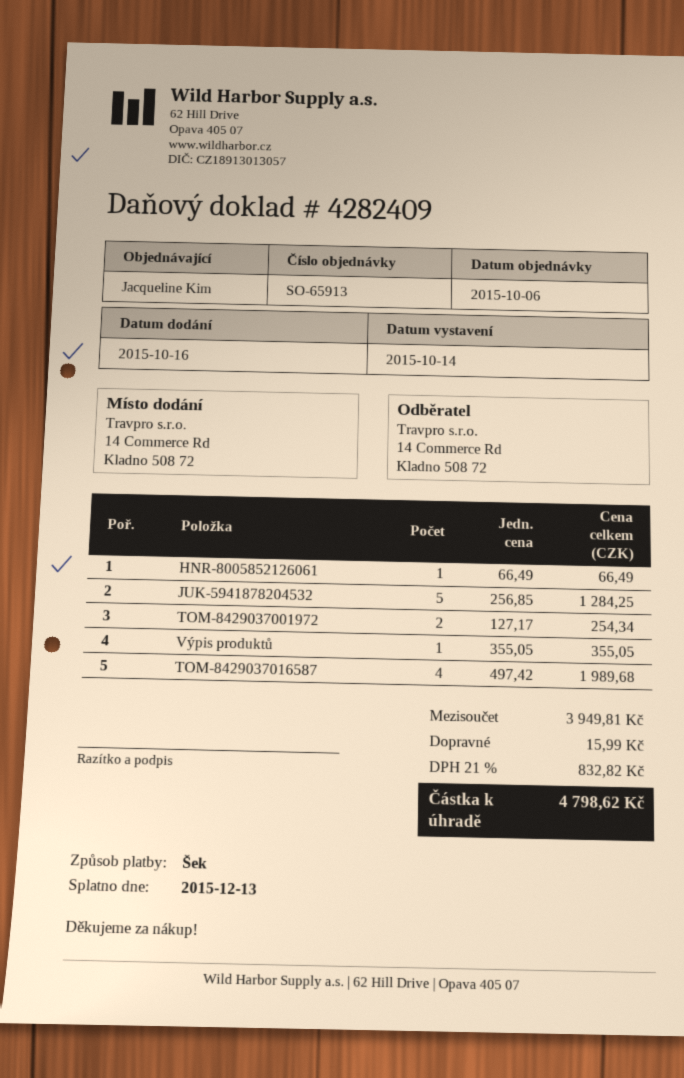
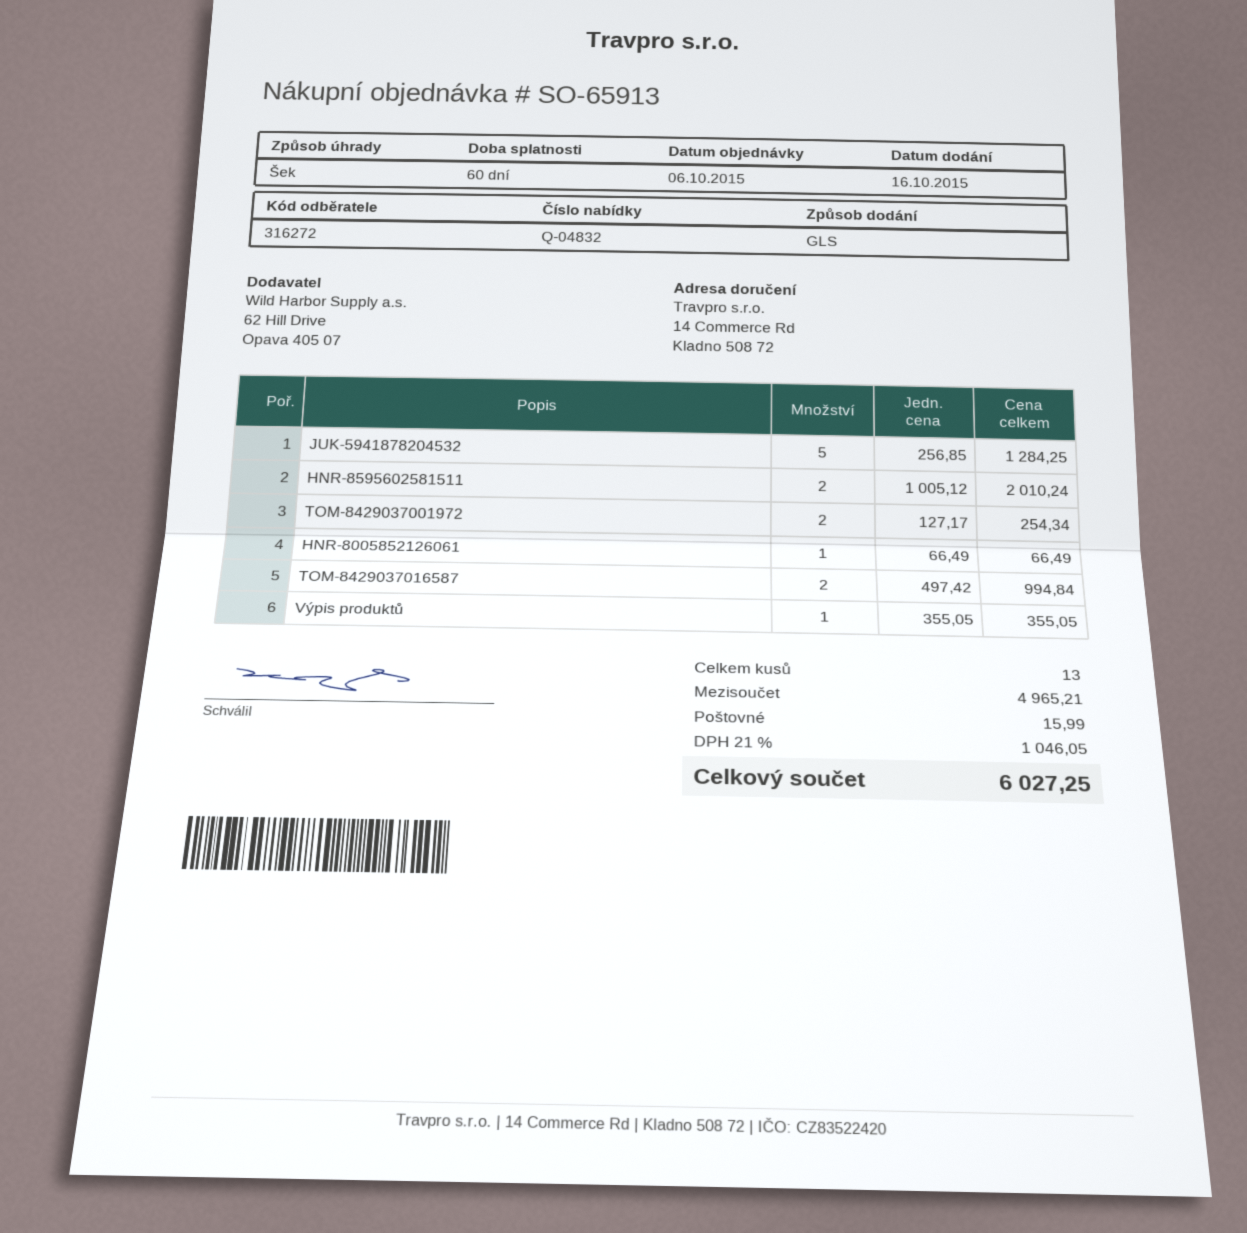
TOM-8429037016587: 4 x 497.42 = 1989.68 -> 2 x 497.42 = 994.84
HNR-8595602581511: none -> 2 x 1005.12 = 2010.24
subtotal: 3949.81 -> 4965.21
tax: 21% = 832.82 -> 21% = 1046.05
total: 4798.62 -> 6027.25

